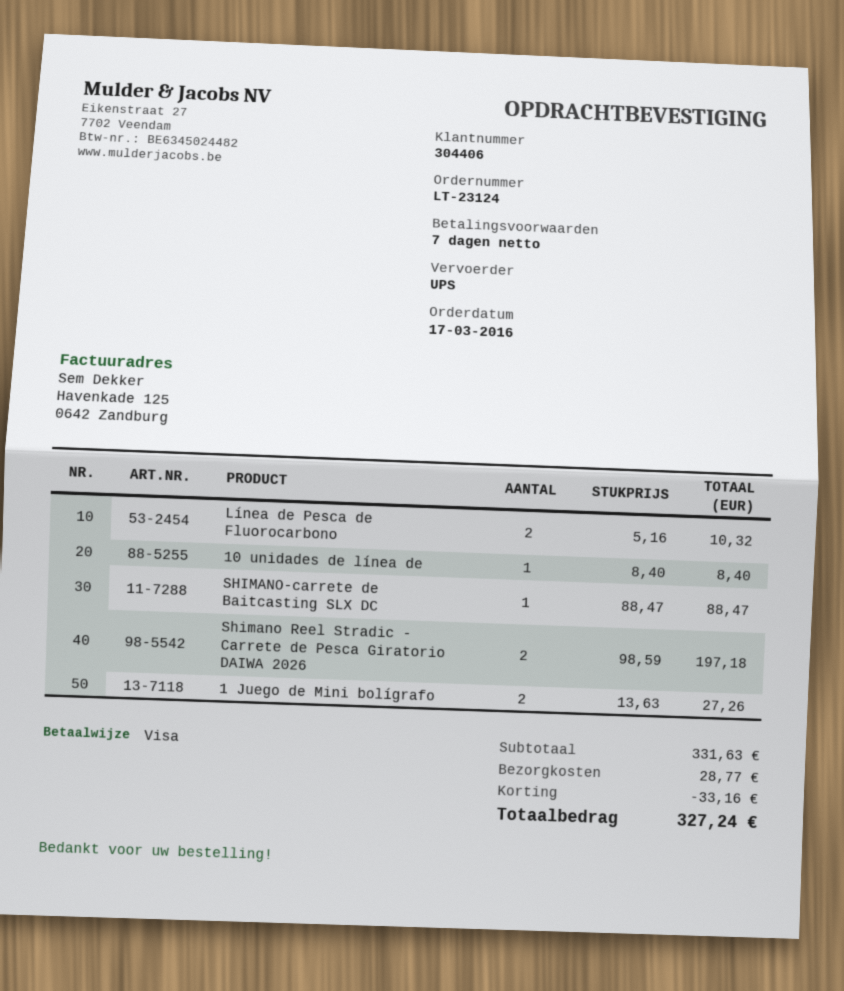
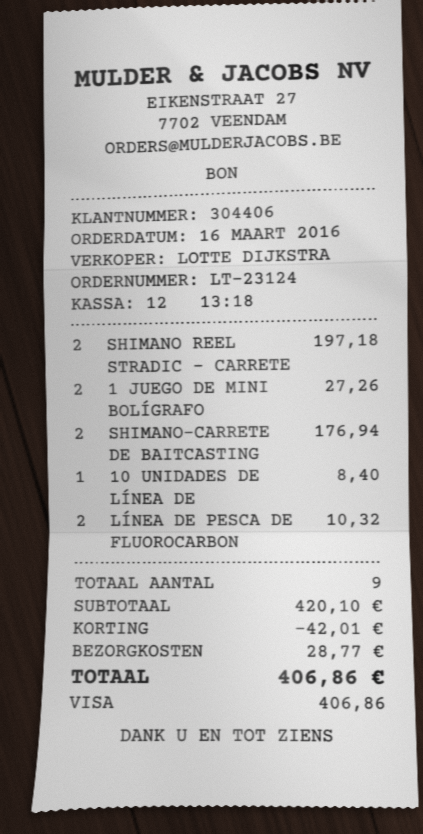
order date: 2016-03-17 -> 2016-03-16
SHIMANO-carrete de Baitcasting SLX DC: 1 for 88.47 -> 2 for 176.94
subtotal: 331.63 -> 420.10
discount: 33.16 -> 42.01
total: 327.24 -> 406.86

